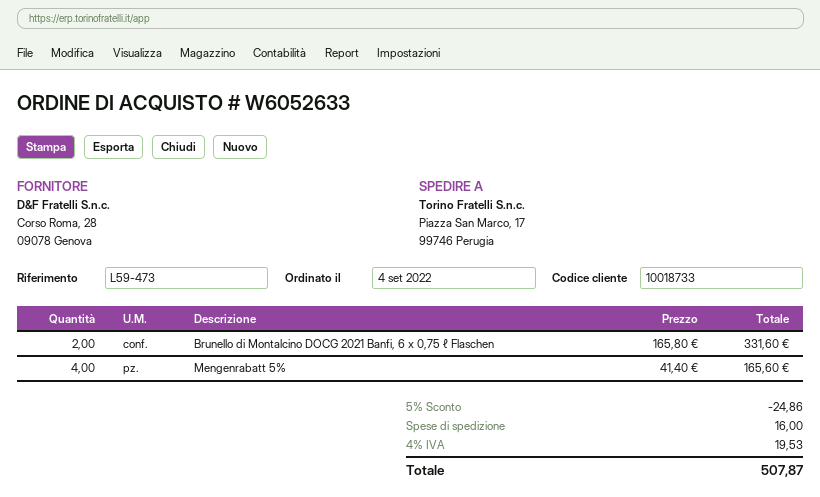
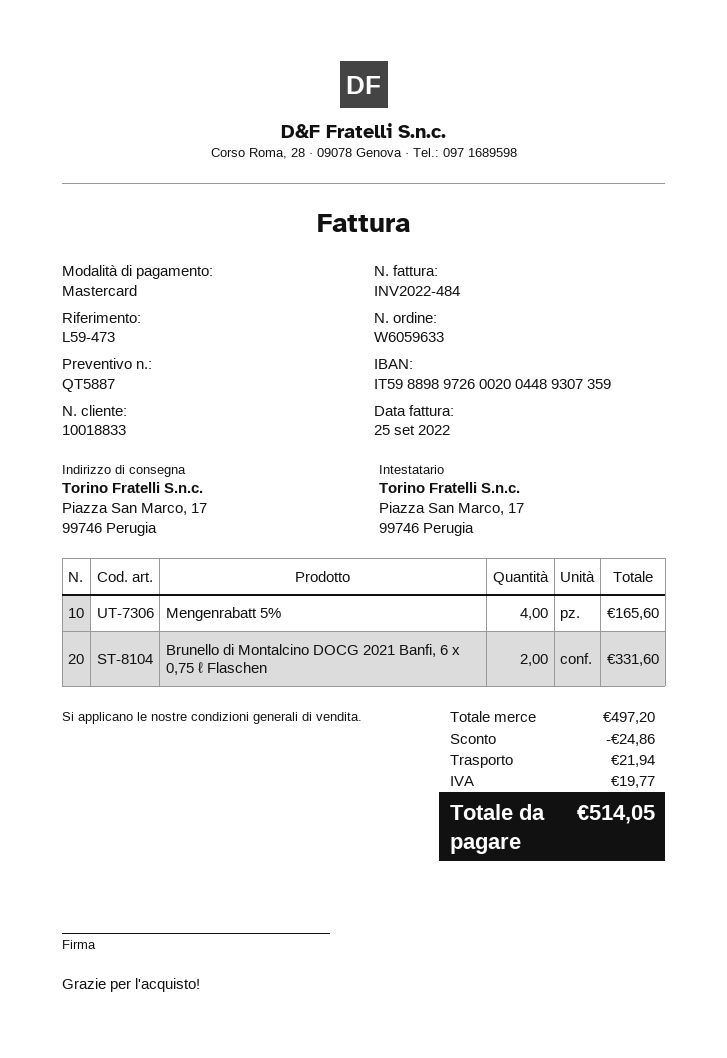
order number: W6052633 -> W6059633
customer number: 10018733 -> 10018833
shipping: 16.00 -> 21.94
tax: 19.53 -> 19.77
total: 507.87 -> 514.05

